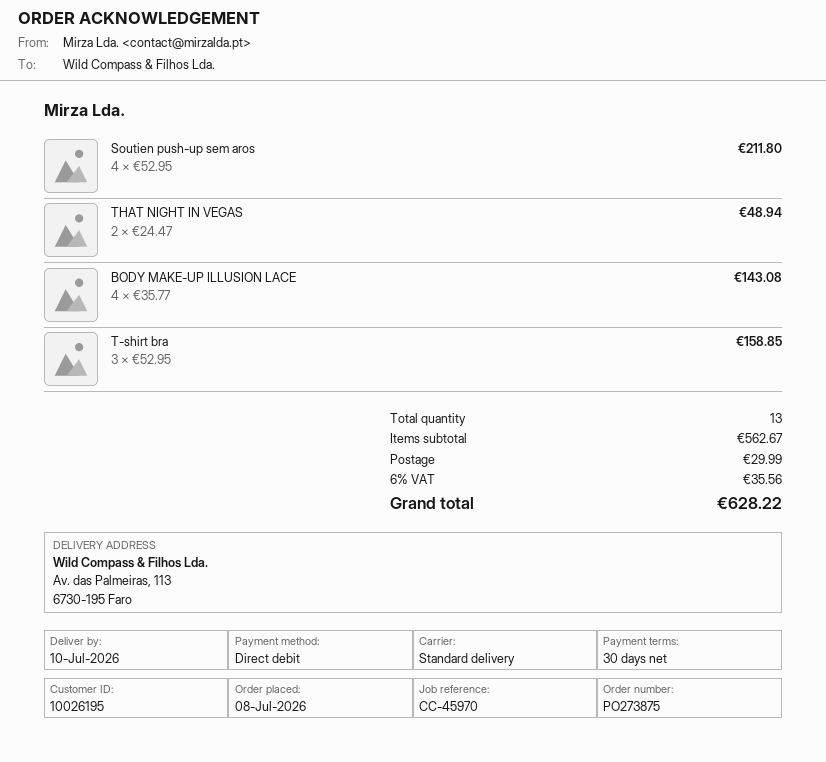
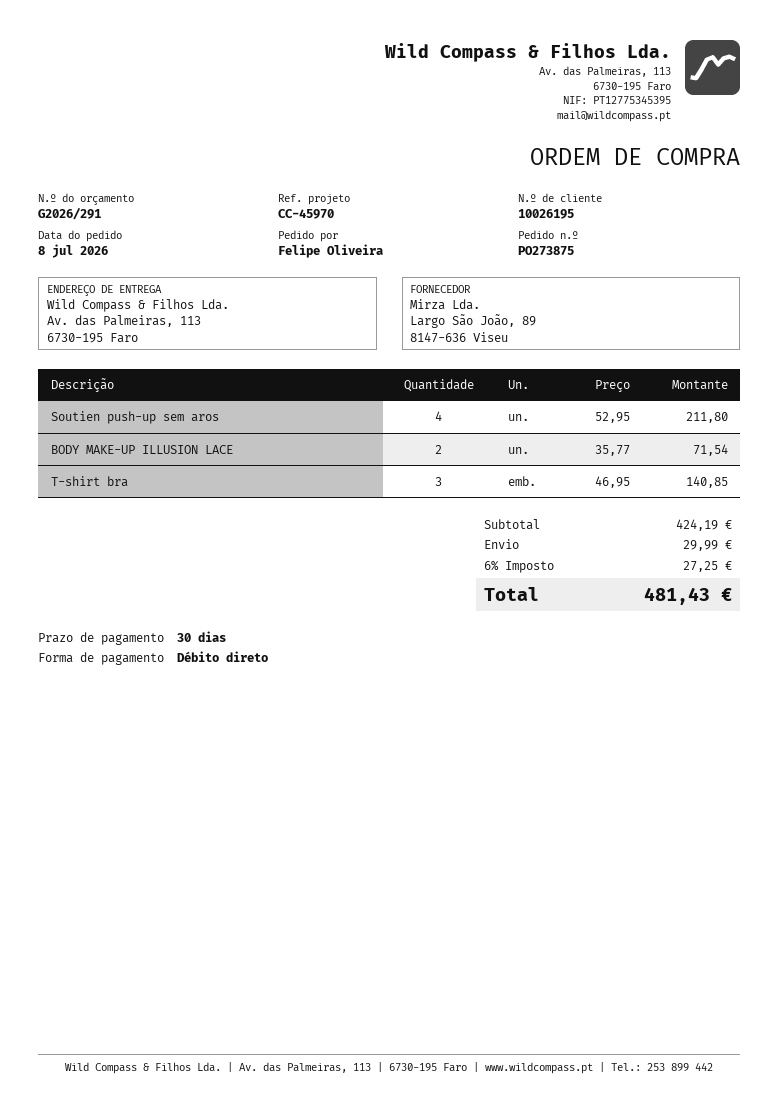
THAT NIGHT IN VEGAS: 2 x 24.47 = 48.94 -> none
BODY MAKE-UP ILLUSION LACE: 4 x 35.77 = 143.08 -> 2 x 35.77 = 71.54
T-shirt bra: 3 x 52.95 = 158.85 -> 3 x 46.95 = 140.85
subtotal: 562.67 -> 424.19
tax: 6% = 35.56 -> 6% = 27.25
total: 628.22 -> 481.43

